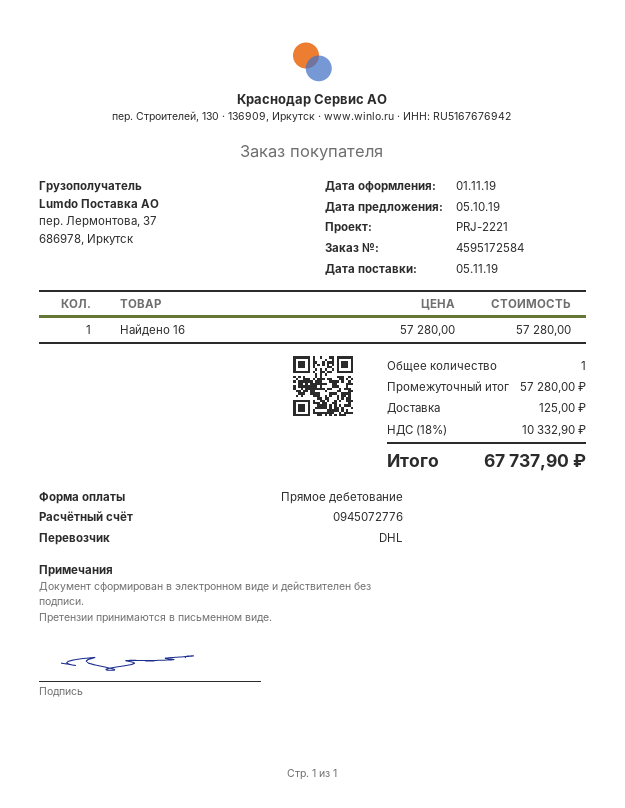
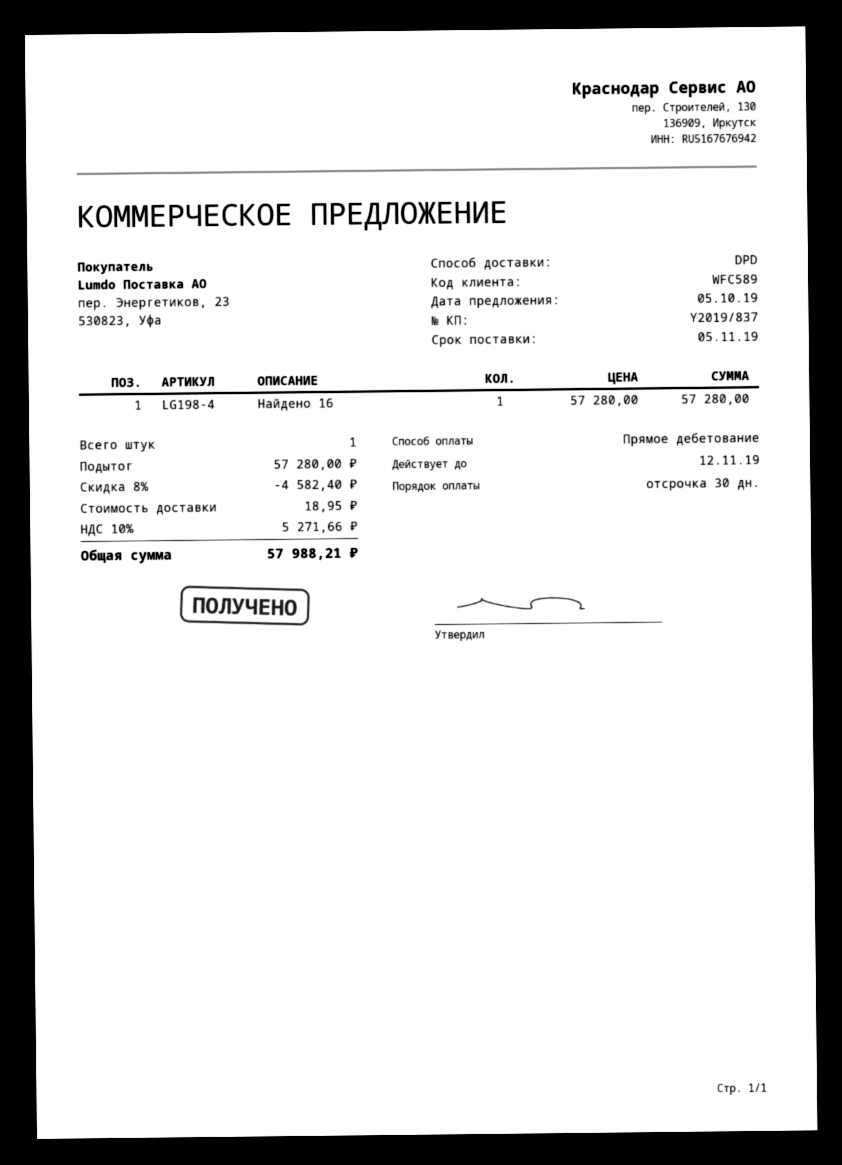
shipping method: DHL -> DPD
discount: none -> 8% = 4582.40
shipping: 125.00 -> 18.95
tax: 18% = 10332.90 -> 10% = 5271.66
total: 67737.90 -> 57988.21

